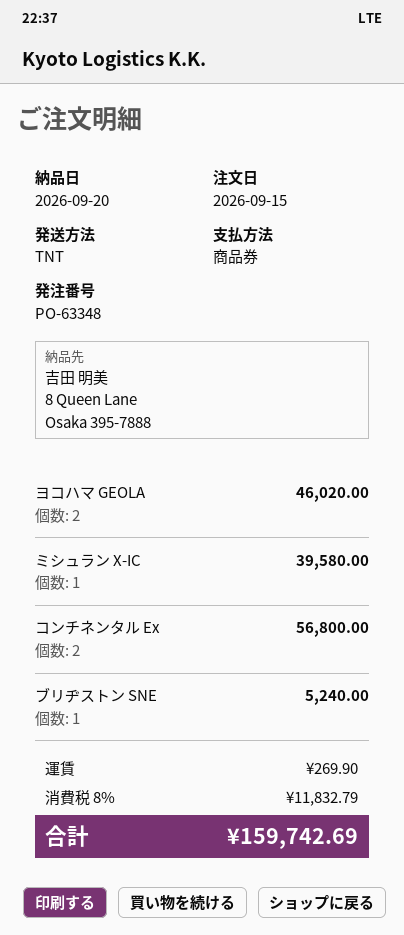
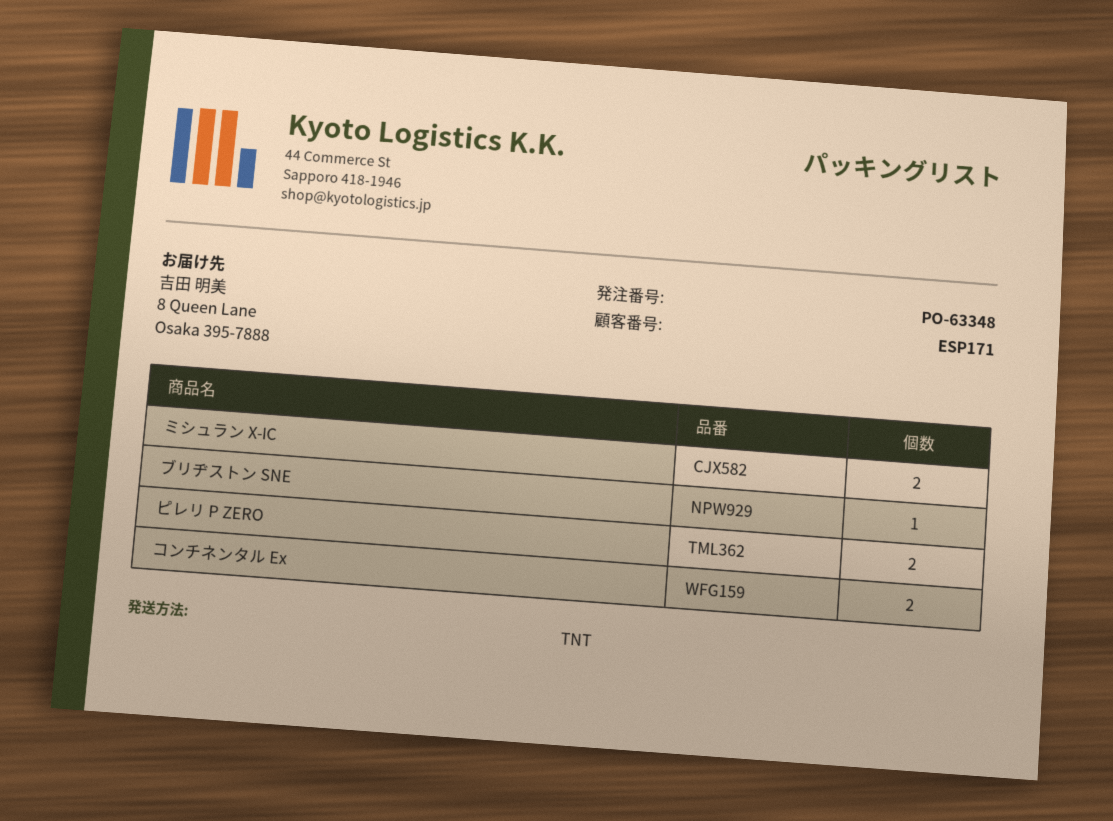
ヨコハマ GEOLA: 2 -> none
ミシュラン X-IC: 1 -> 2
ピレリ P ZERO: none -> 2

